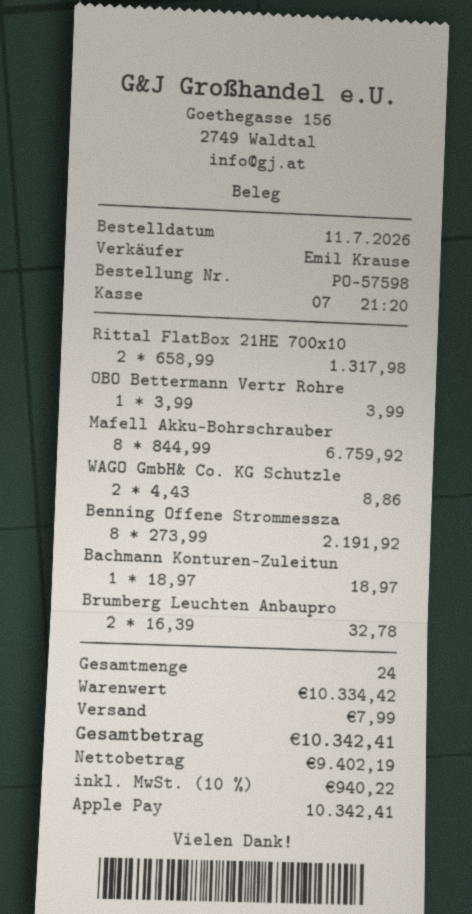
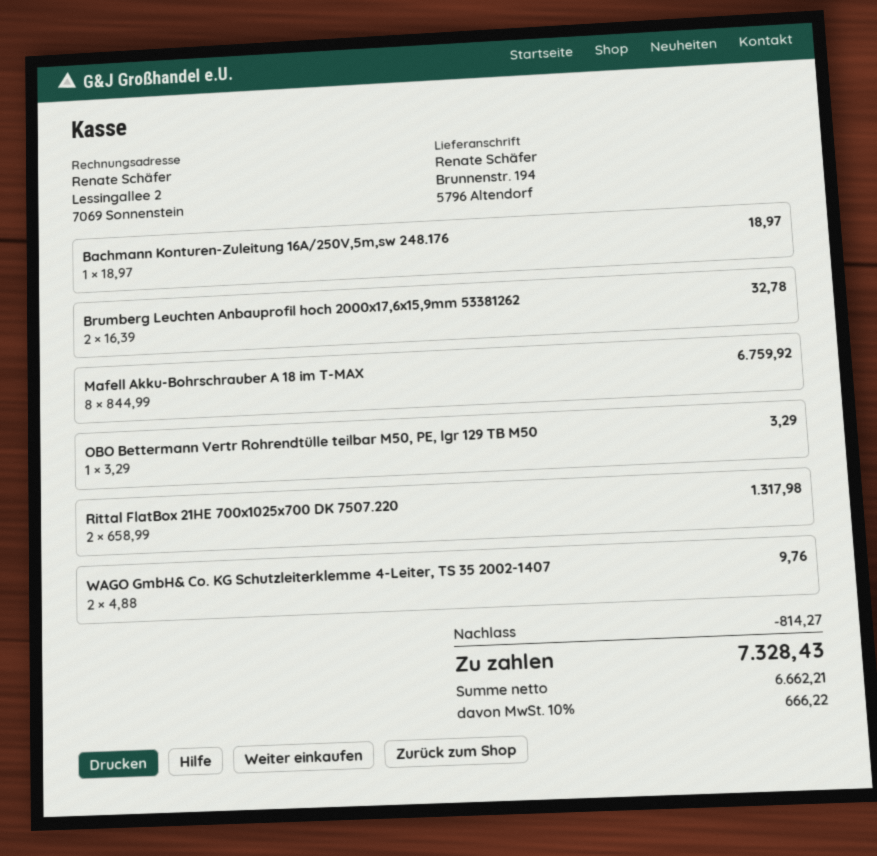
OBO Bettermann Vertr Rohre: 1 x 3.99 = 3.99 -> 1 x 3.29 = 3.29
WAGO GmbH& Co. KG Schutzle: 2 x 4.43 = 8.86 -> 2 x 4.88 = 9.76
Benning Offene Strommessza: 8 x 273.99 = 2191.92 -> none
discount: none -> 814.27
shipping: 7.99 -> none
net: 9402.19 -> 6662.21
tax: 10% = 940.22 -> 10% = 666.22
total: 10342.41 -> 7328.43

